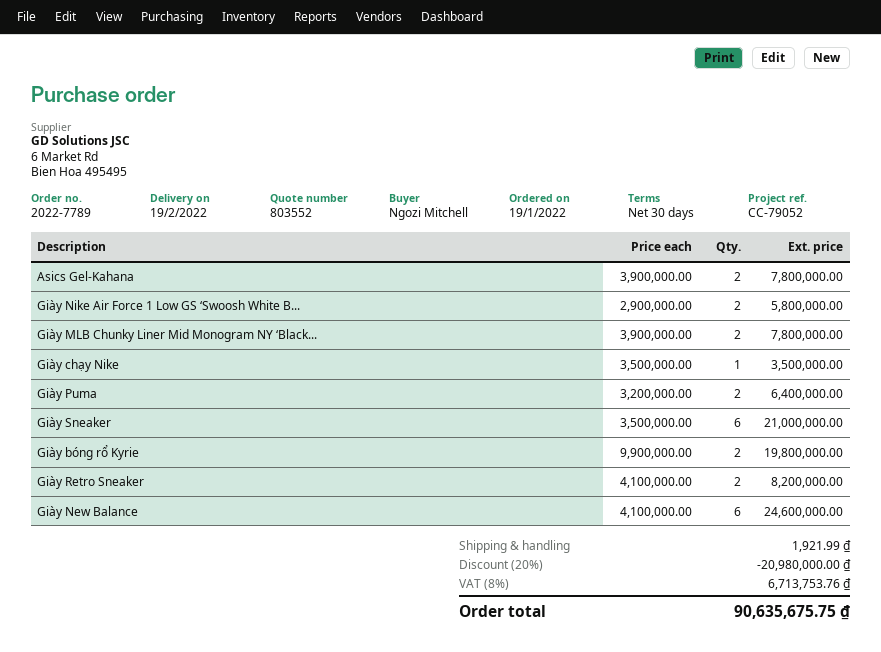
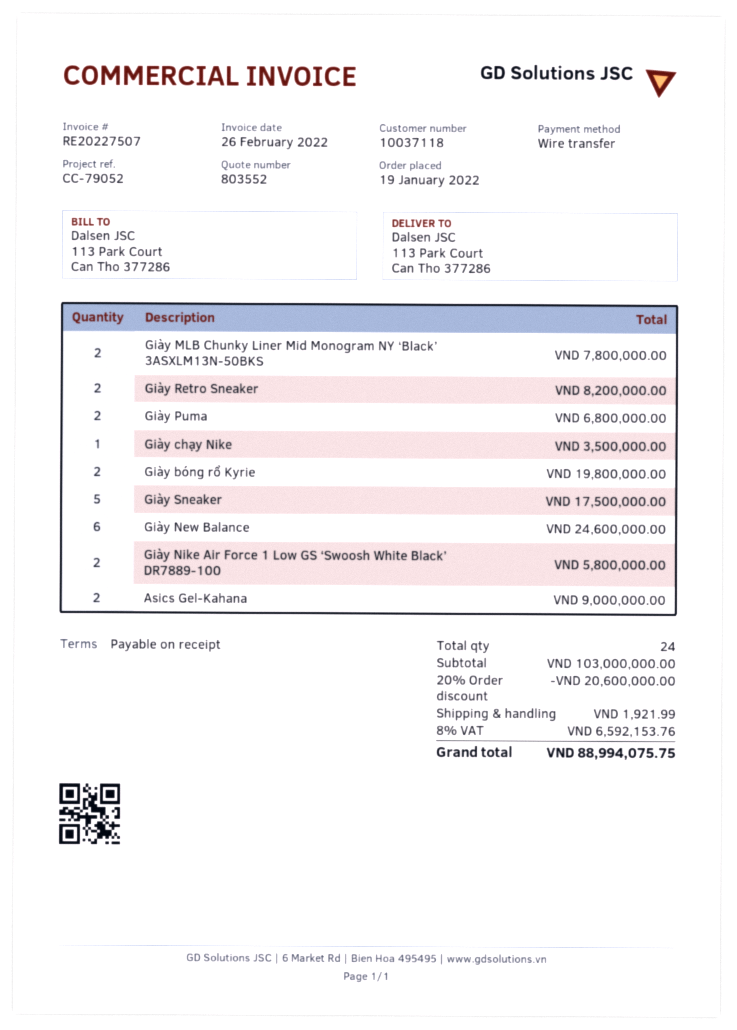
payment terms: 30 days -> on receipt
Asics Gel-Kahana: 2 for 7800000.00 -> 2 for 9000000.00
Giày Puma: 2 for 6400000.00 -> 2 for 6800000.00
Giày Sneaker: 6 for 21000000.00 -> 5 for 17500000.00
discount: 20% = 20980000.00 -> 20% = 20600000.00
tax: 8% = 6713753.76 -> 8% = 6592153.76
total: 90635675.75 -> 88994075.75

